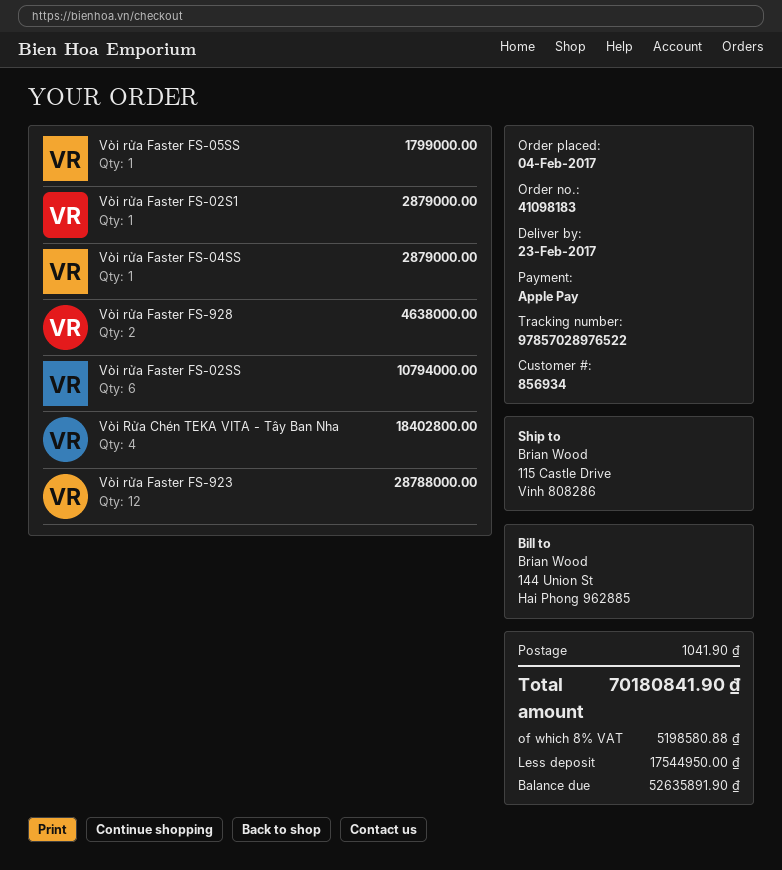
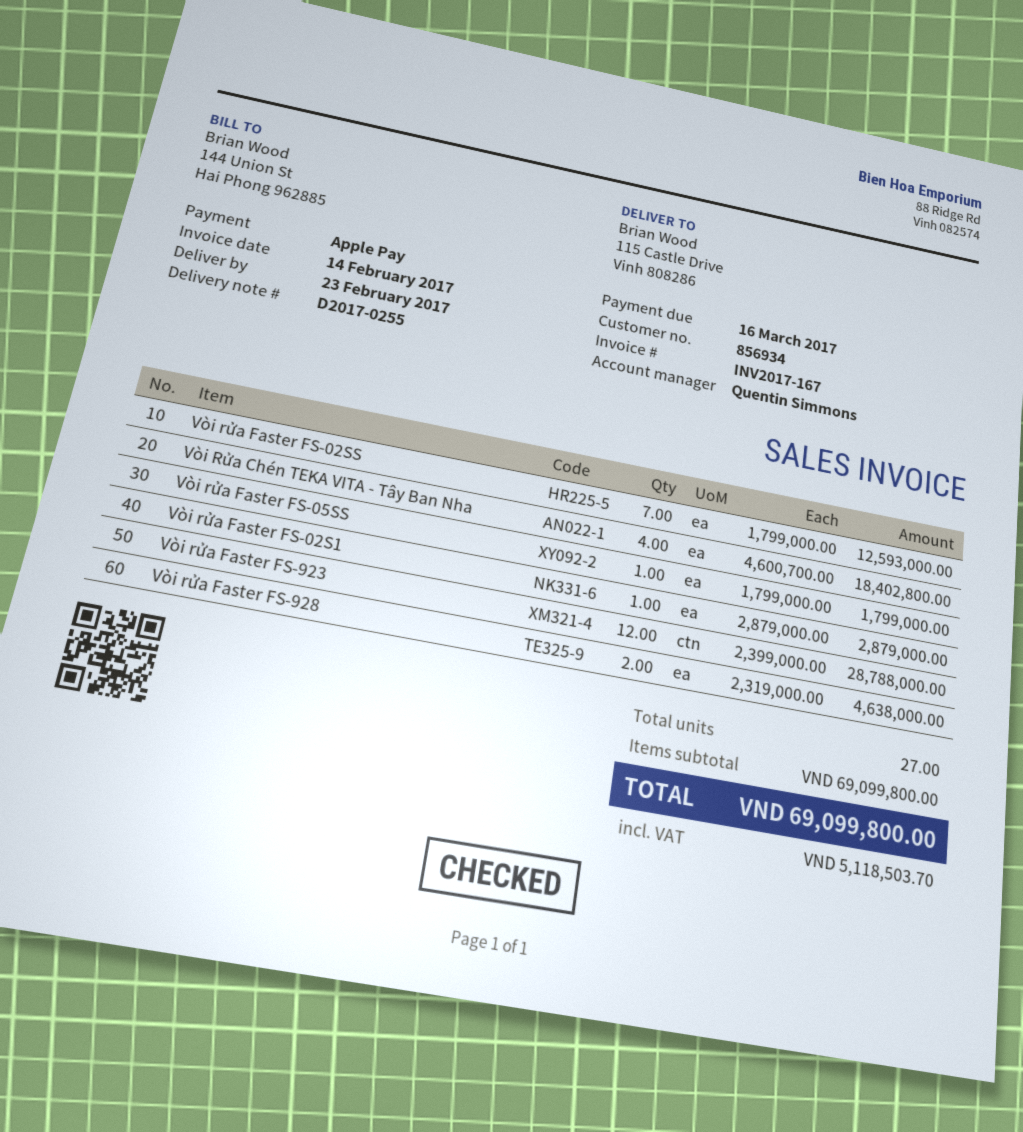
Vòi rửa Faster FS-04SS: 1 for 2879000.00 -> none
Vòi rửa Faster FS-02SS: 6 for 10794000.00 -> 7 for 12593000.00
shipping: 1041.90 -> none
tax: 5198580.88 -> 5118503.70
total: 70180841.90 -> 69099800.00

